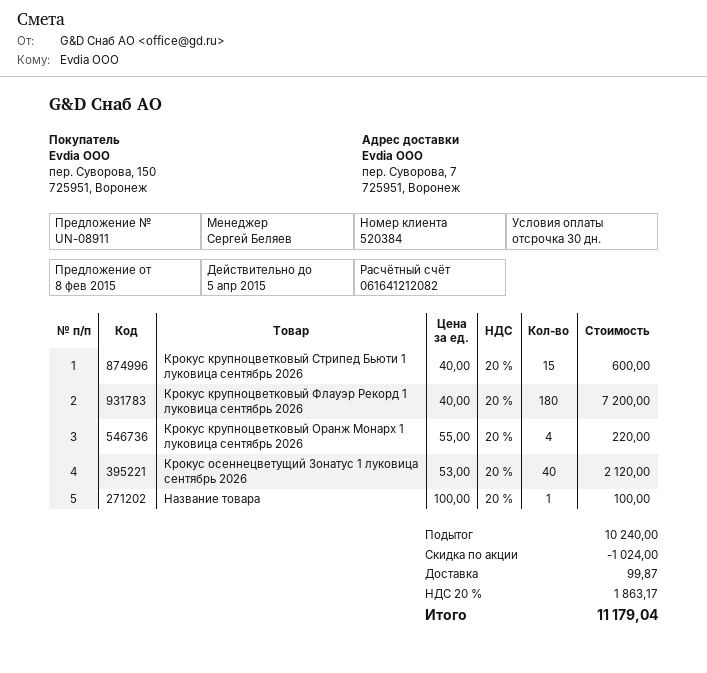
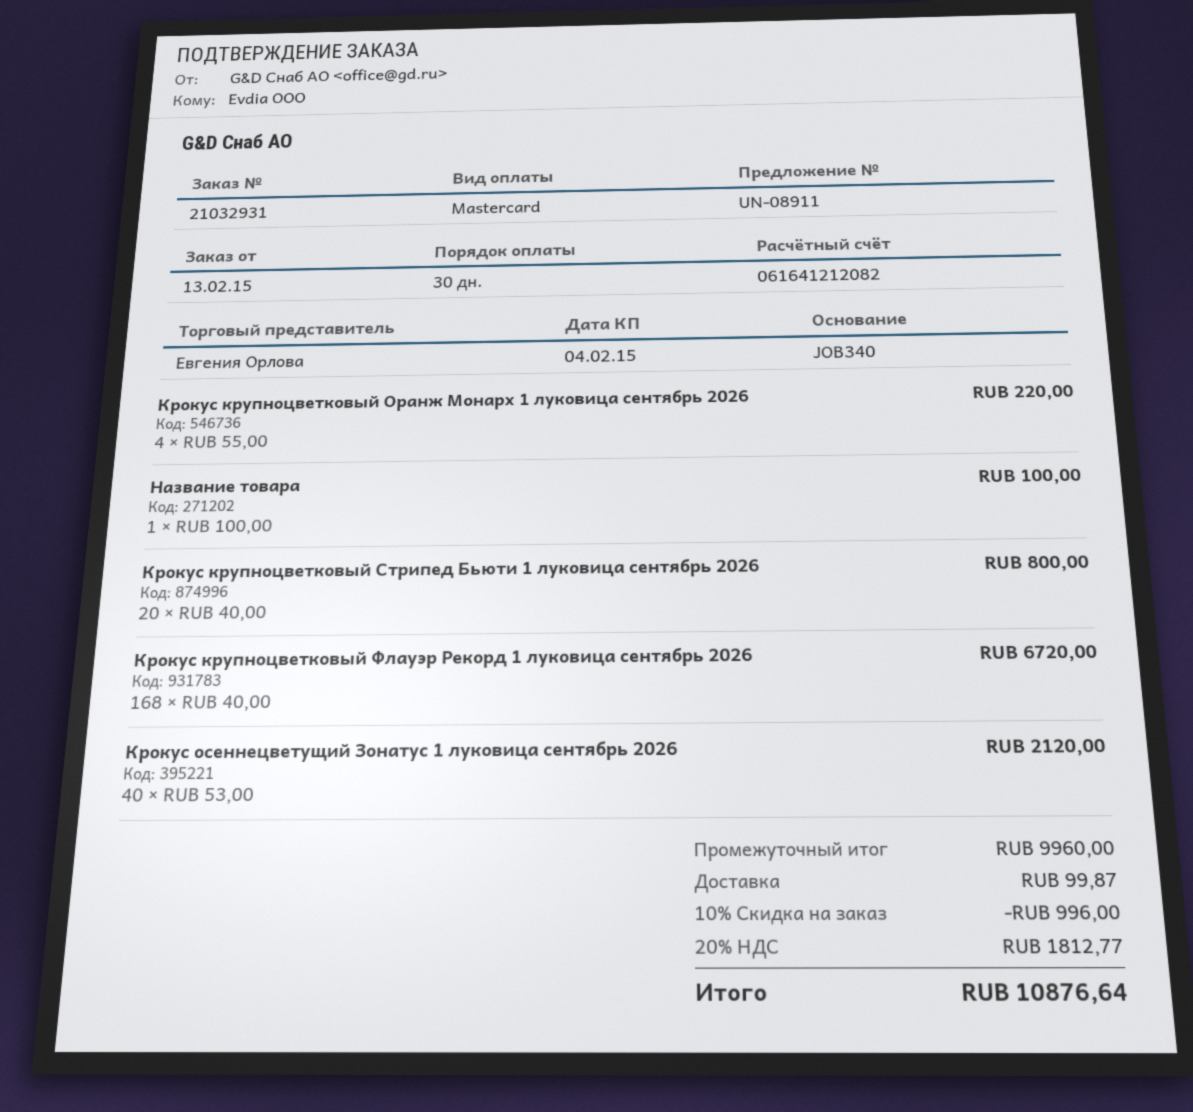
quote date: 2015-02-08 -> 2015-02-04
sales rep: Сергей Беляев -> Евгения Орлова
Крокус крупноцветковый Стрипед Бьюти 1 луковица сентябрь 2026: 15 x 40.00 = 600.00 -> 20 x 40.00 = 800.00
Крокус крупноцветковый Флауэр Рекорд 1 луковица сентябрь 2026: 180 x 40.00 = 7200.00 -> 168 x 40.00 = 6720.00
subtotal: 10240.00 -> 9960.00
discount: 1024.00 -> 996.00
tax: 20% = 1863.17 -> 20% = 1812.77
total: 11179.04 -> 10876.64

